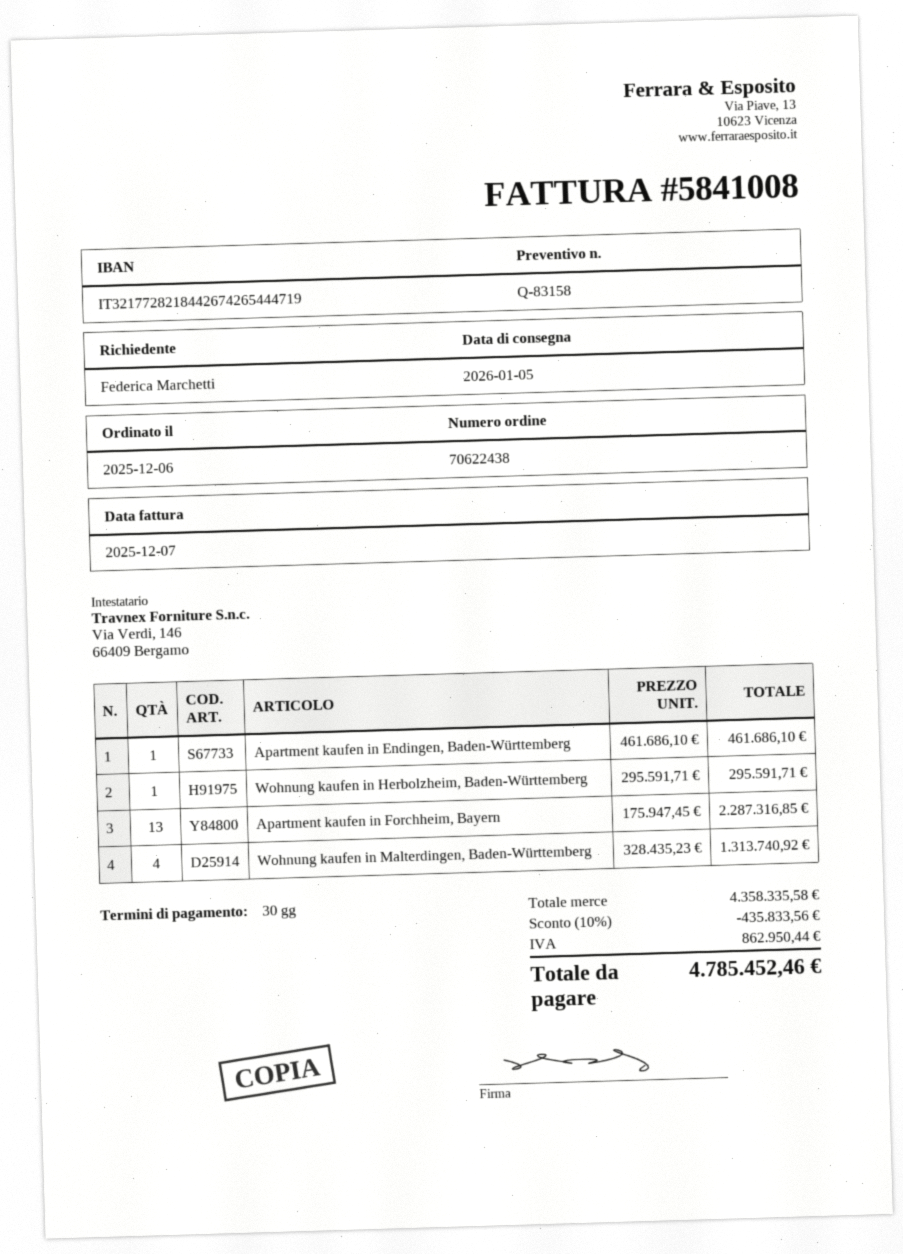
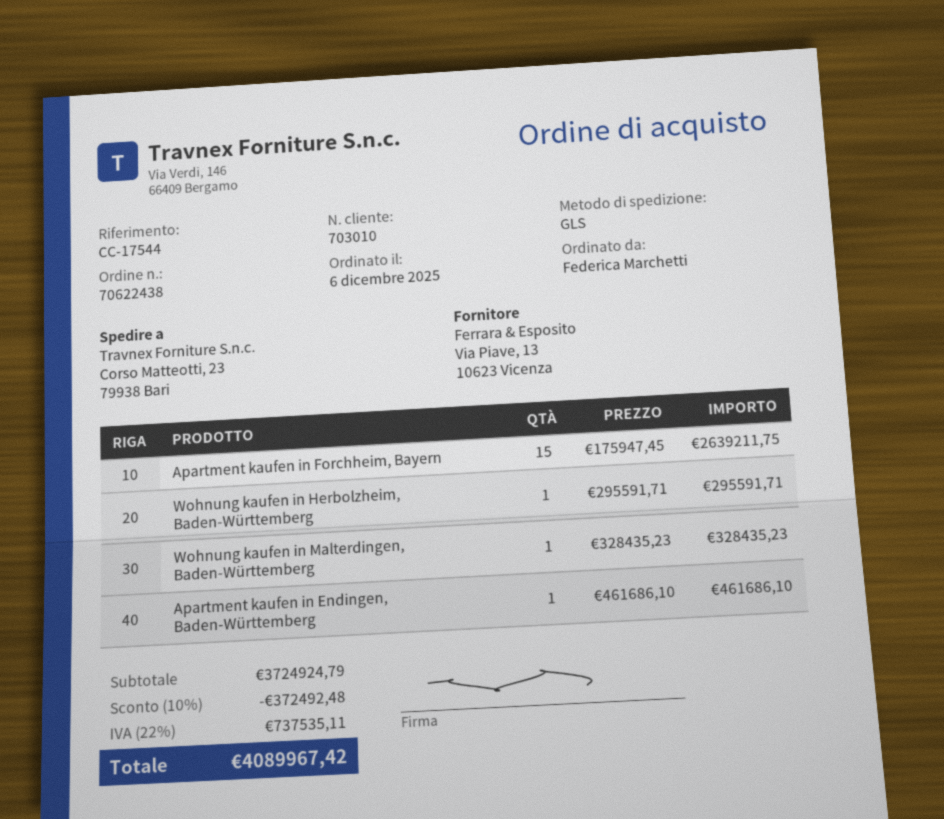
Apartment kaufen in Forchheim, Bayern: 13 x 175947.45 = 2287316.85 -> 15 x 175947.45 = 2639211.75
Wohnung kaufen in Malterdingen, Baden-Württemberg: 4 x 328435.23 = 1313740.92 -> 1 x 328435.23 = 328435.23
subtotal: 4358335.58 -> 3724924.79
discount: 10% = 435833.56 -> 10% = 372492.48
tax: 862950.44 -> 737535.11
total: 4785452.46 -> 4089967.42

